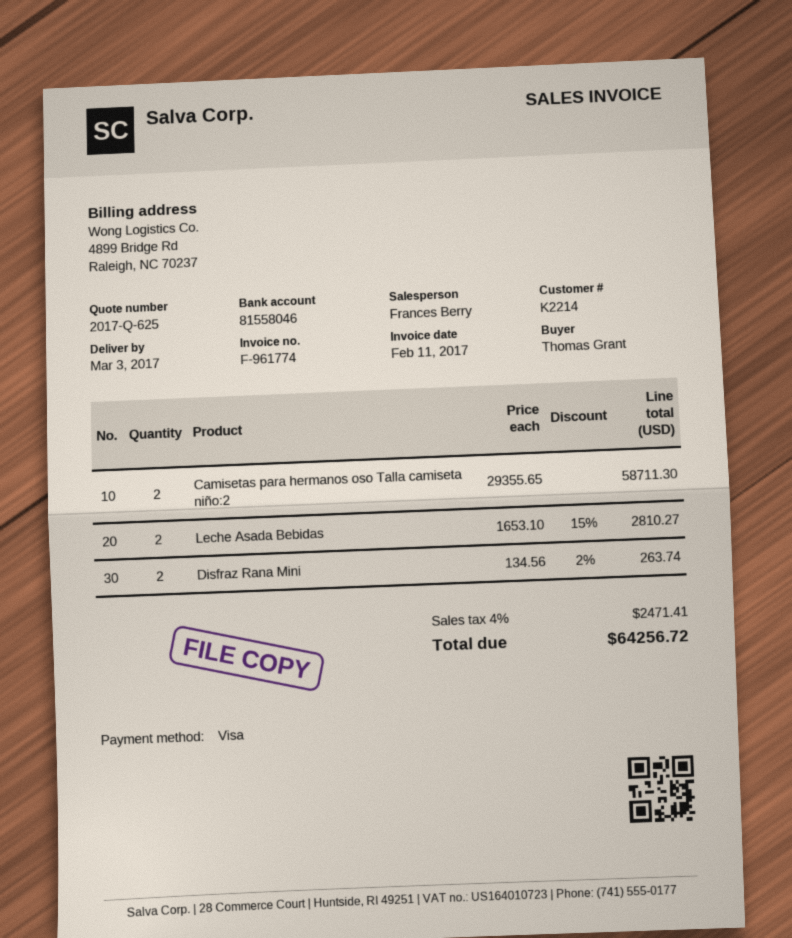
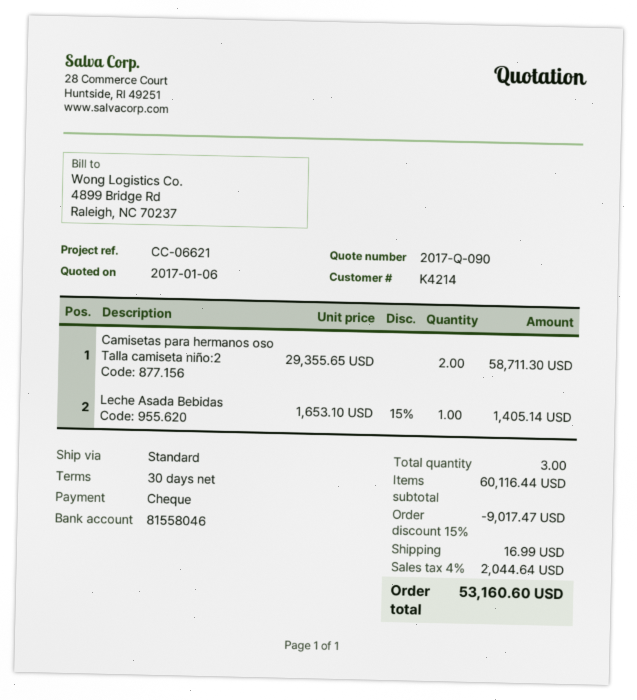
quote number: 2017-Q-625 -> 2017-Q-090
customer number: K2214 -> K4214
payment method: Visa -> cheque
Leche Asada Bebidas: 2 x 1653.10 - 15% = 2810.27 -> 1 x 1653.10 - 15% = 1405.14
Disfraz Rana Mini: 2 x 134.56 - 2% = 263.74 -> none
discount: none -> 15% = 9017.47
shipping: none -> 16.99
tax: 4% = 2471.41 -> 4% = 2044.64
total: 64256.72 -> 53160.60

